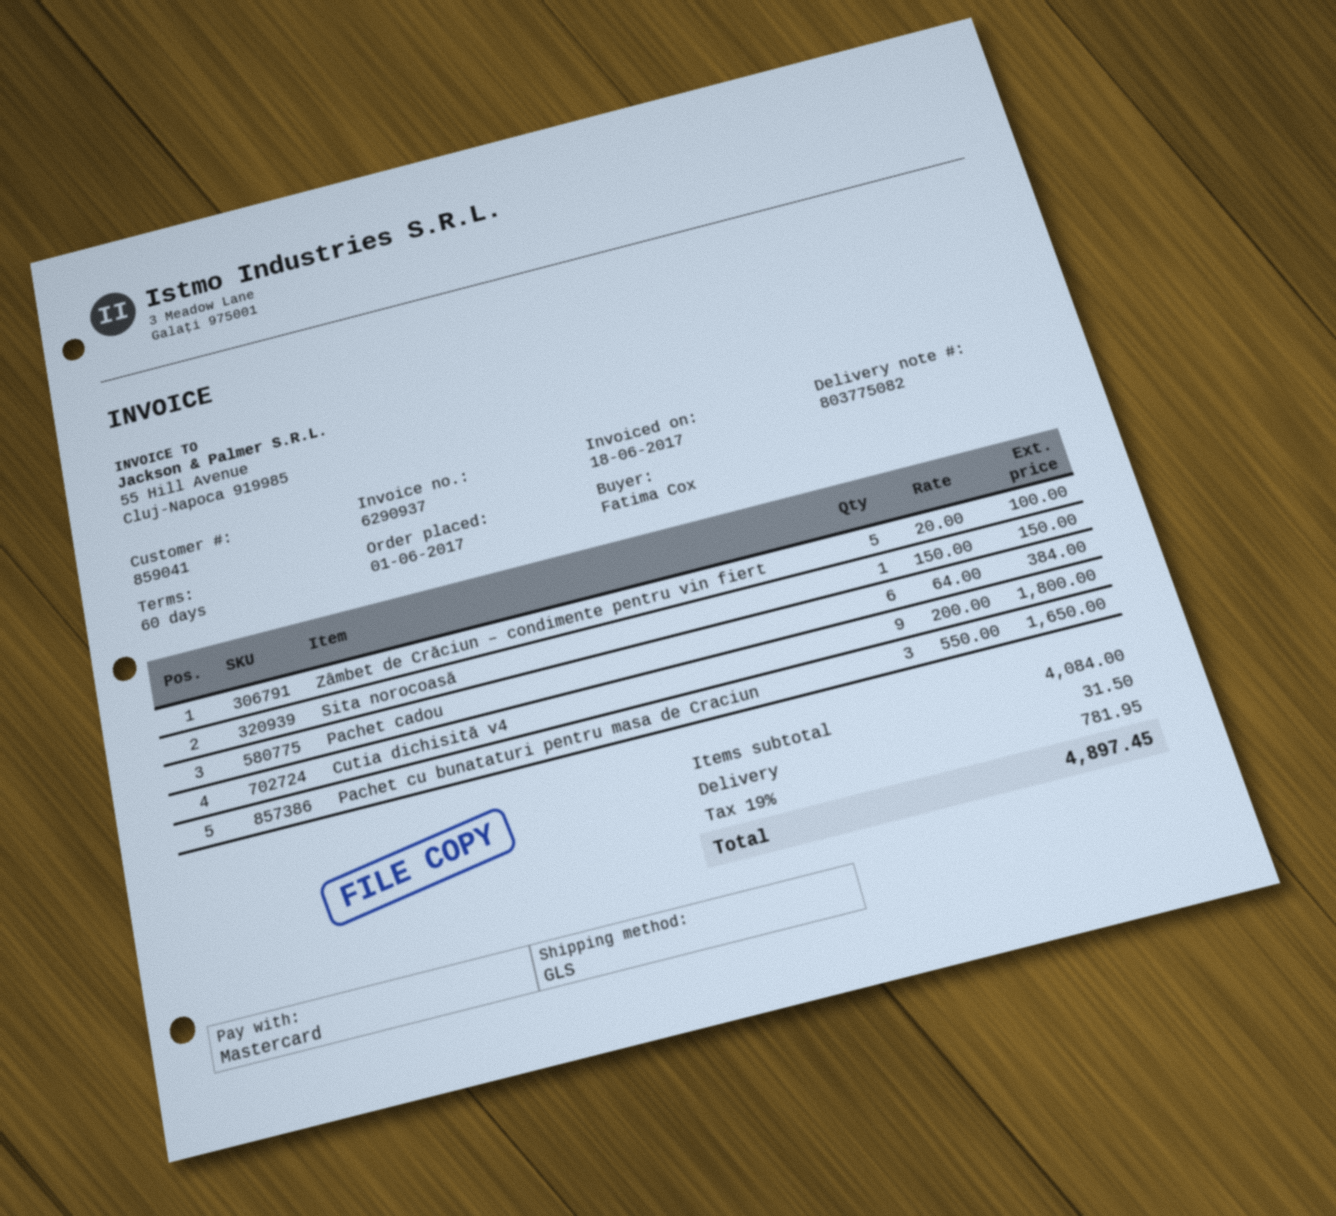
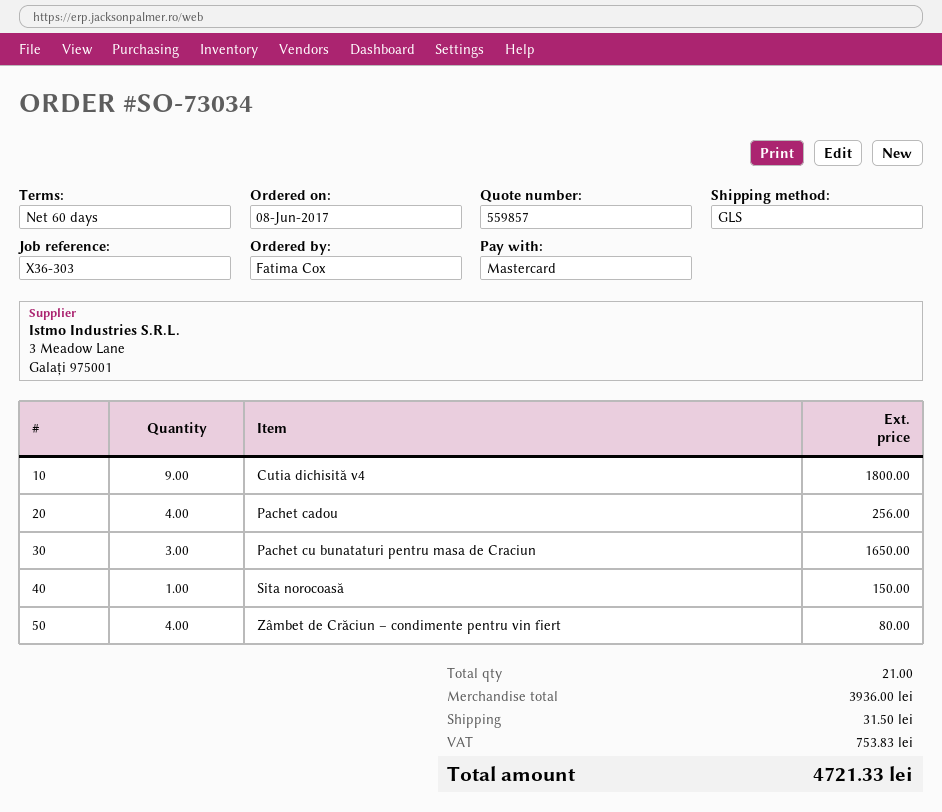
order date: 2017-06-01 -> 2017-06-08
Zâmbet de Crăciun – condimente pentru vin fiert: 5 for 100.00 -> 4 for 80.00
Pachet cadou: 6 for 384.00 -> 4 for 256.00
subtotal: 4084.00 -> 3936.00
tax: 781.95 -> 753.83
total: 4897.45 -> 4721.33

